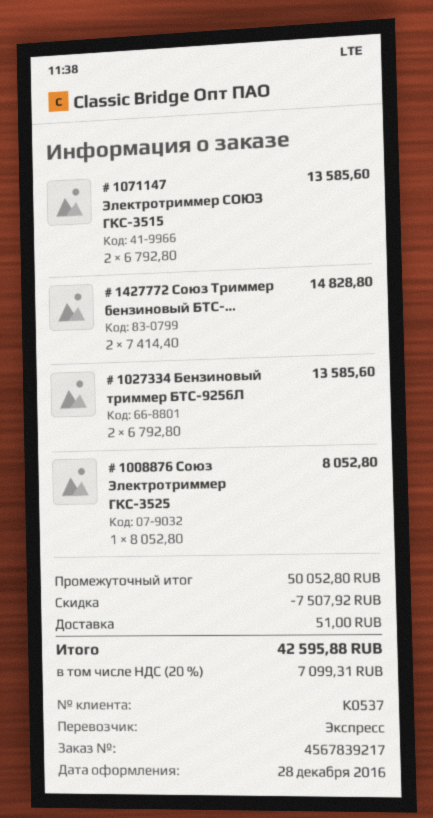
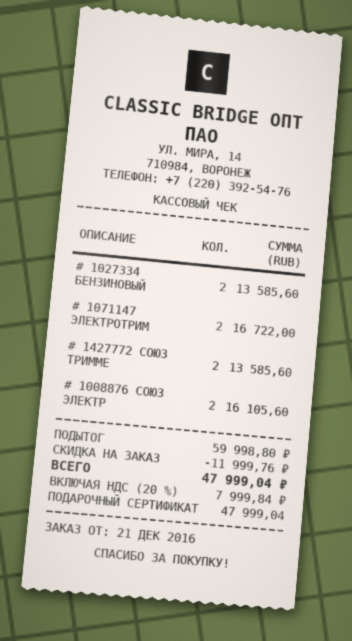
order date: 2016-12-28 -> 2016-12-21
# 1071147 Электротриммер СОЮЗ ГКС-3515: 2 for 13585.60 -> 2 for 16722.00
# 1427772 Союз Триммер бензиновый БТС-...: 2 for 14828.80 -> 2 for 13585.60
# 1008876 Союз Электротриммер ГКС-3525: 1 for 8052.80 -> 2 for 16105.60
subtotal: 50052.80 -> 59998.80
discount: 7507.92 -> 11999.76
shipping: 51.00 -> none
tax: 20% = 7099.31 -> 20% = 7999.84
total: 42595.88 -> 47999.04

